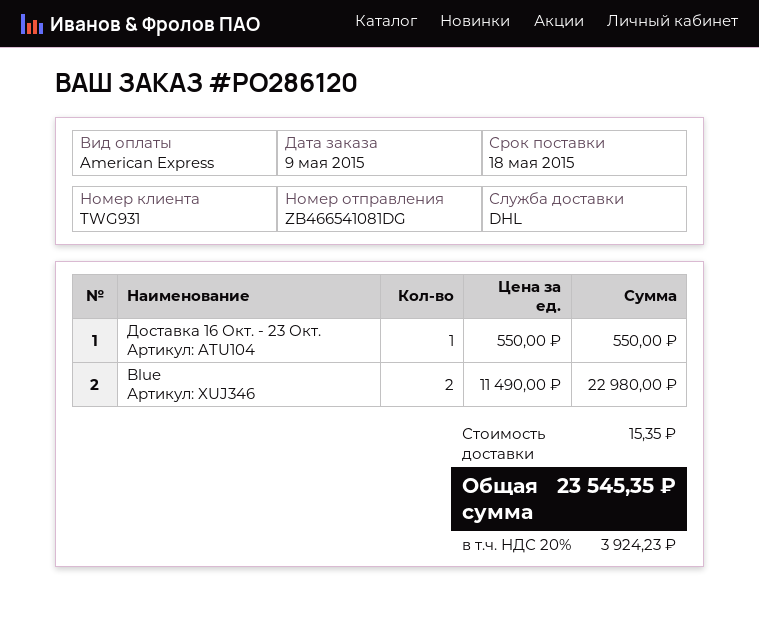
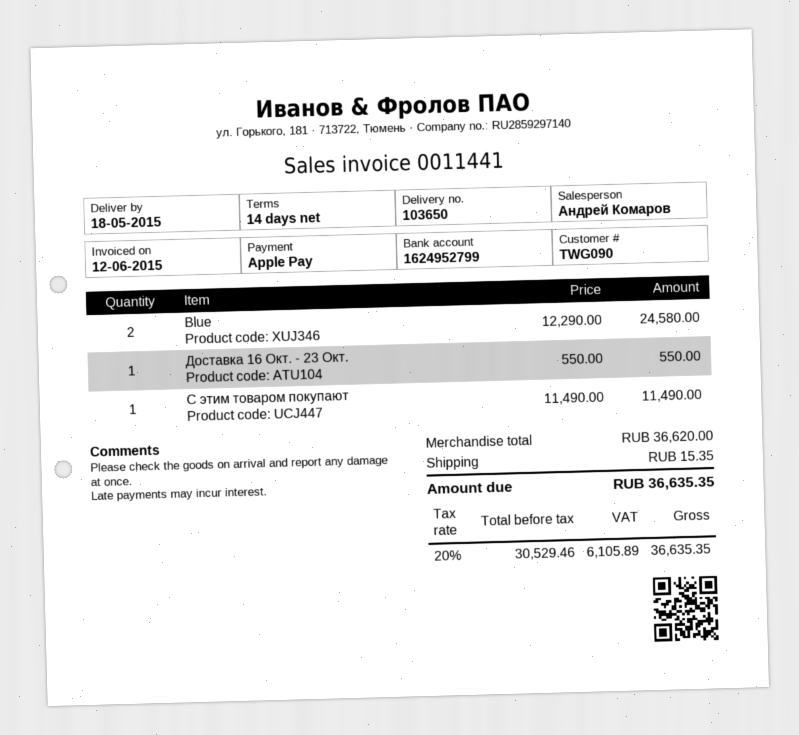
customer number: TWG931 -> TWG090
payment method: American Express -> Apple Pay
Blue: 2 x 11490.00 = 22980.00 -> 2 x 12290.00 = 24580.00
С этим товаром покупают: none -> 1 x 11490.00 = 11490.00
tax: 20% = 3924.23 -> 20% = 6105.89
total: 23545.35 -> 36635.35

